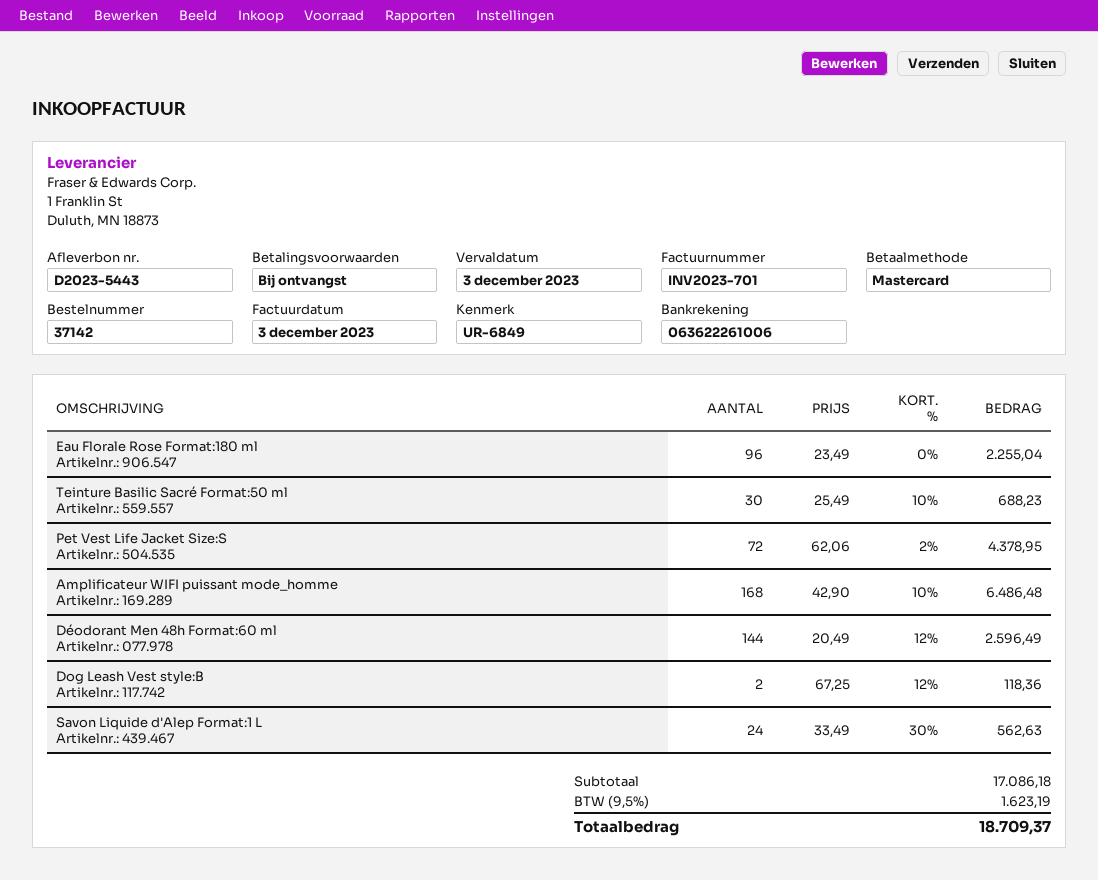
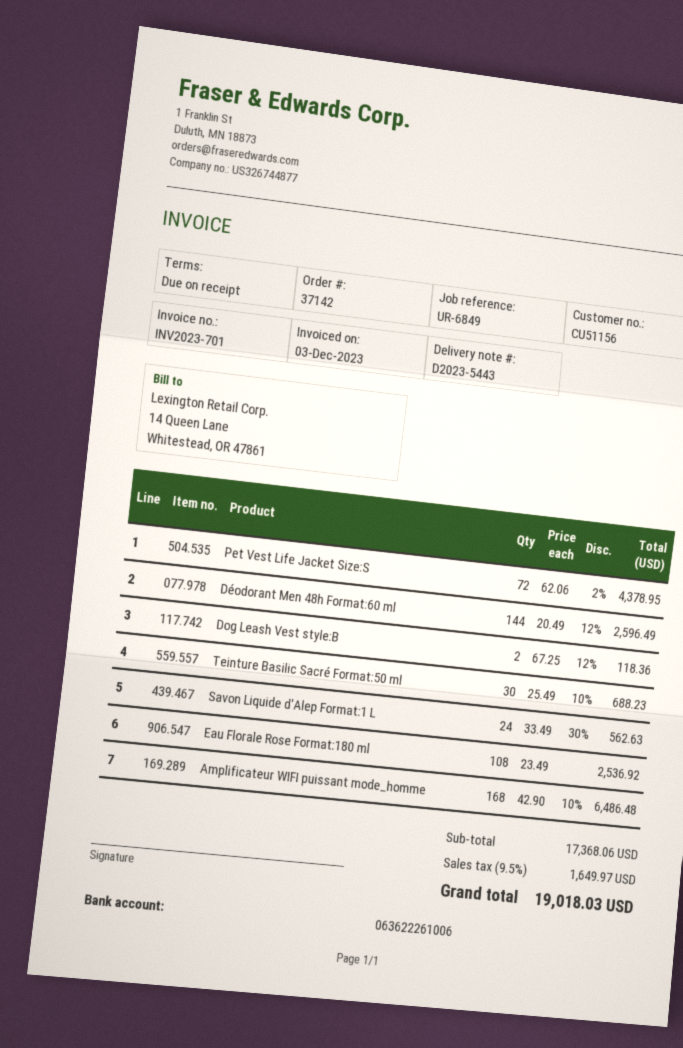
Eau Florale Rose Format:180 ml: 96 x 23.49 = 2255.04 -> 108 x 23.49 = 2536.92
subtotal: 17086.18 -> 17368.06
tax: 9.5% = 1623.19 -> 9.5% = 1649.97
total: 18709.37 -> 19018.03

